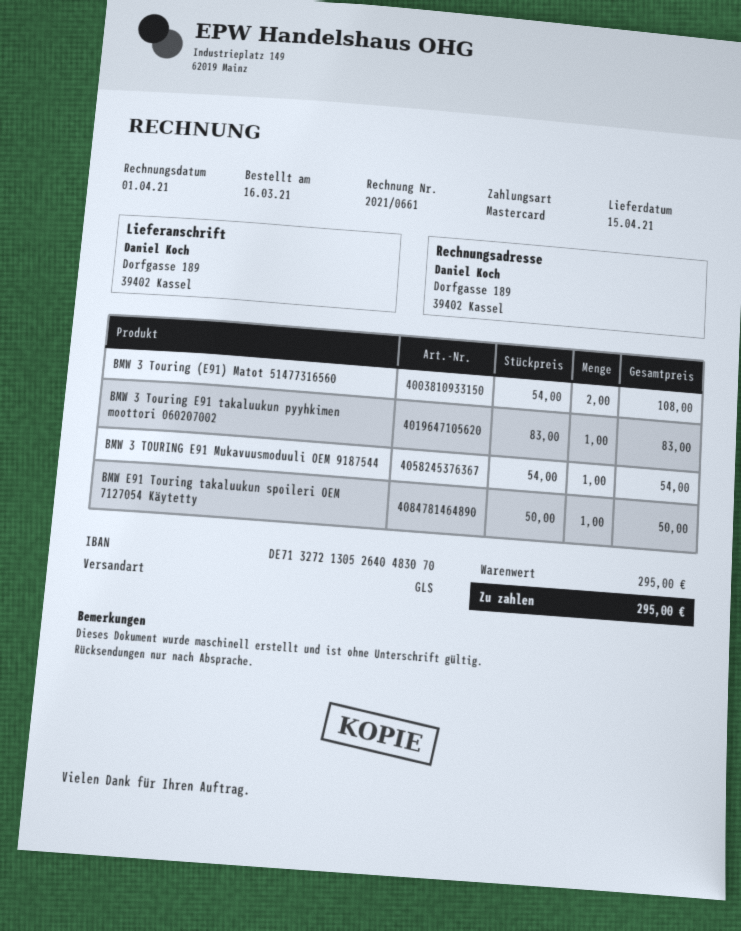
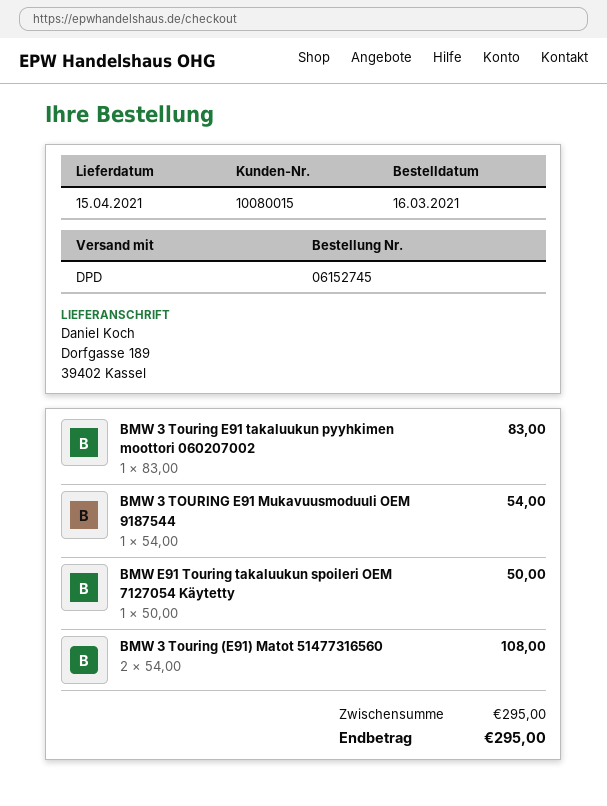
shipping method: GLS -> DPD

